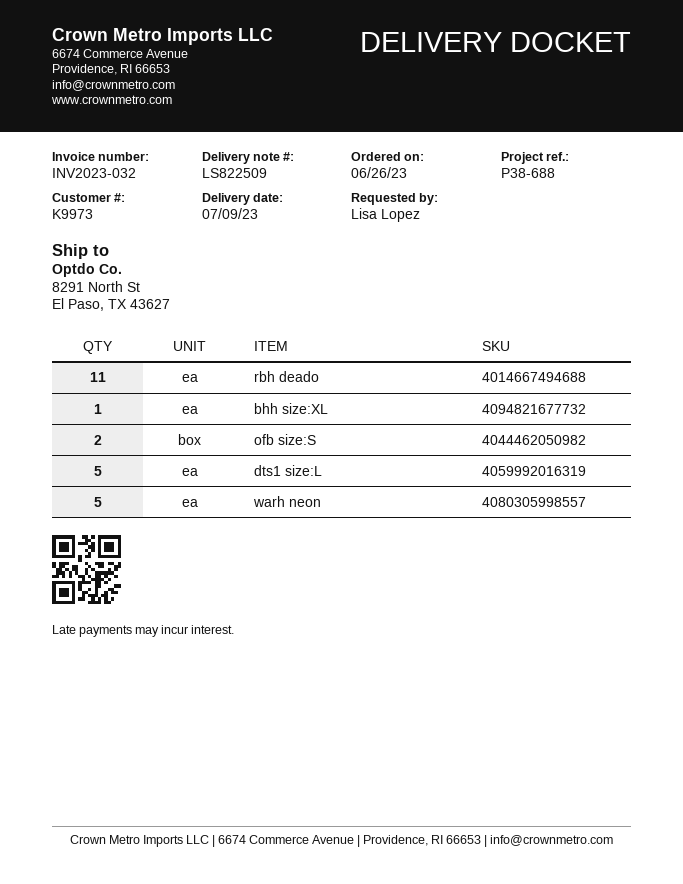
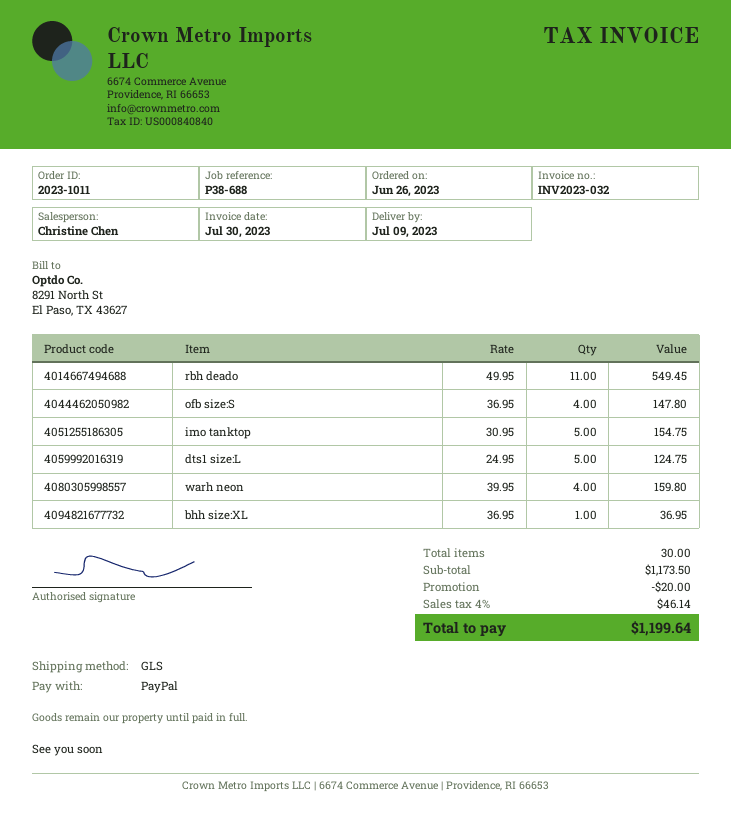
ofb size:S: 2 -> 4
warh neon: 5 -> 4
imo tanktop: none -> 5

